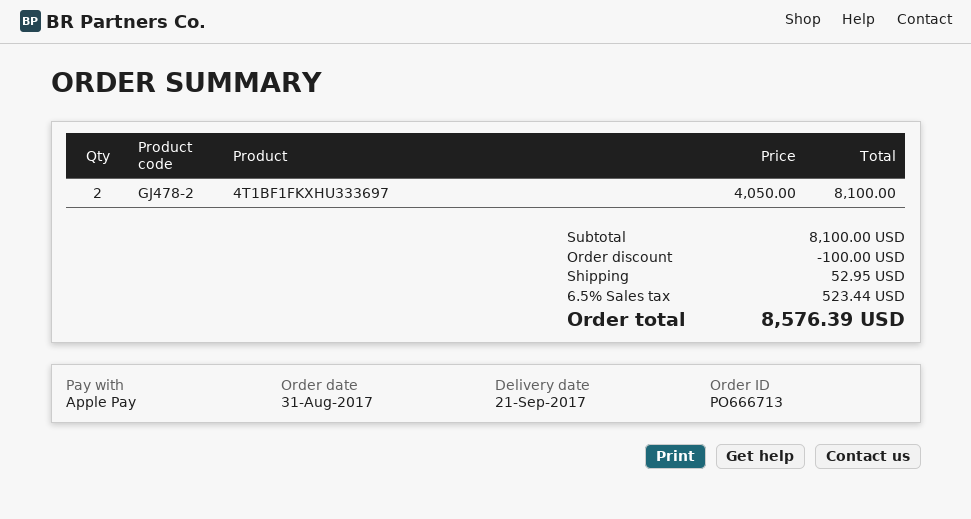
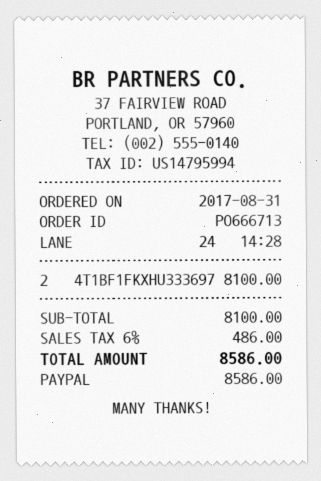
payment method: Apple Pay -> PayPal
discount: 100.00 -> none
shipping: 52.95 -> none
tax: 6.5% = 523.44 -> 6% = 486.00
total: 8576.39 -> 8586.00

